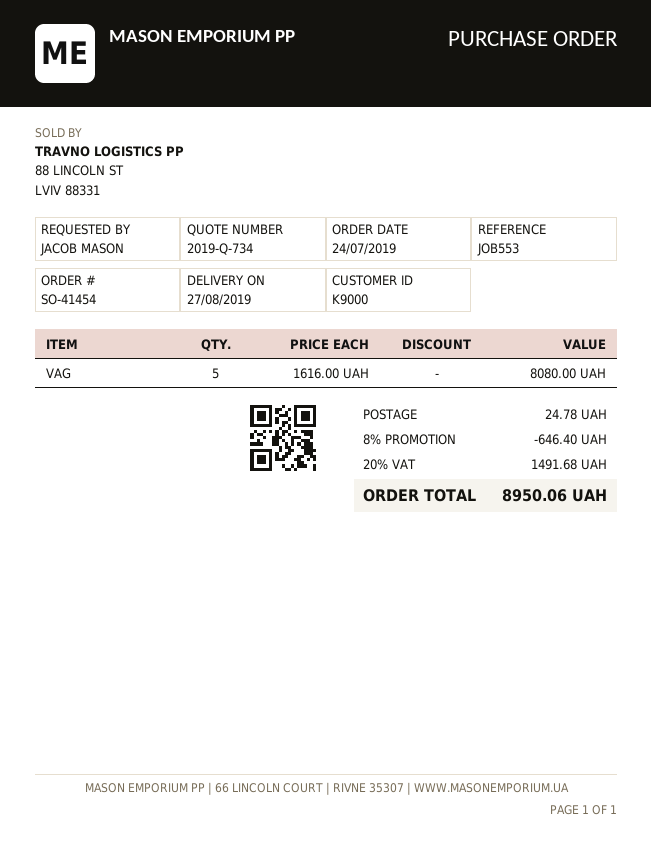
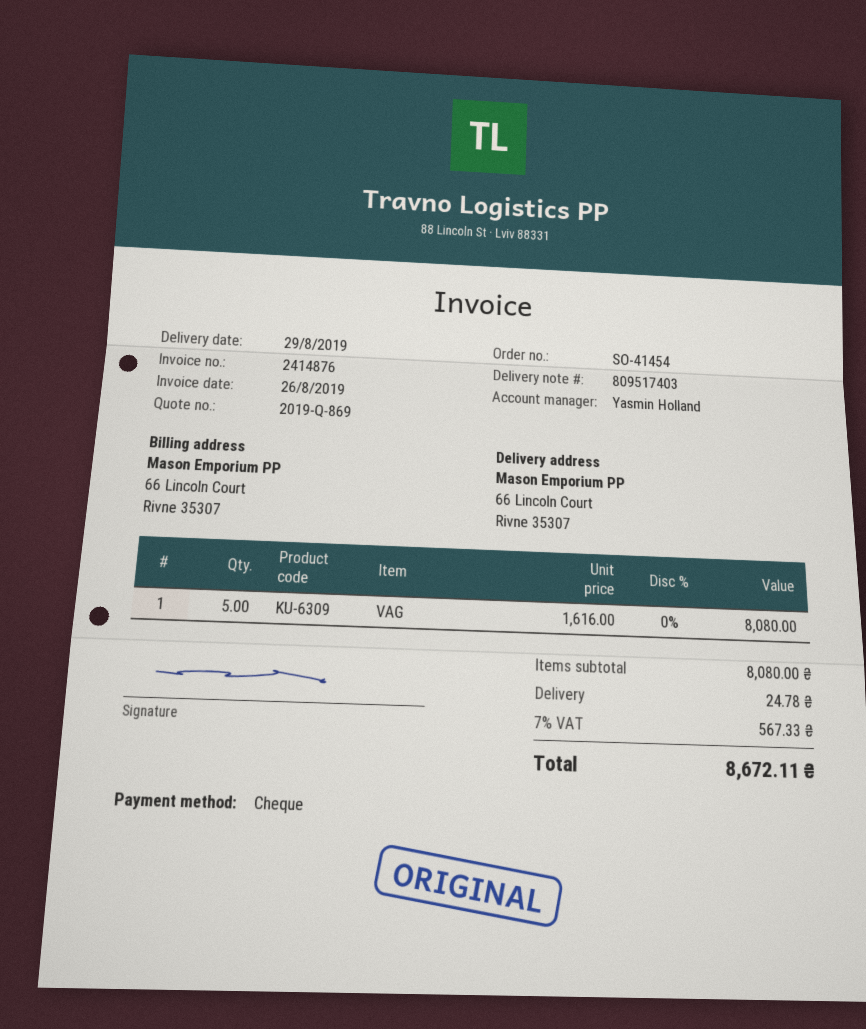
quote number: 2019-Q-734 -> 2019-Q-869
delivery date: 2019-08-27 -> 2019-08-29
discount: 8% = 646.40 -> none
tax: 20% = 1491.68 -> 7% = 567.33
total: 8950.06 -> 8672.11

